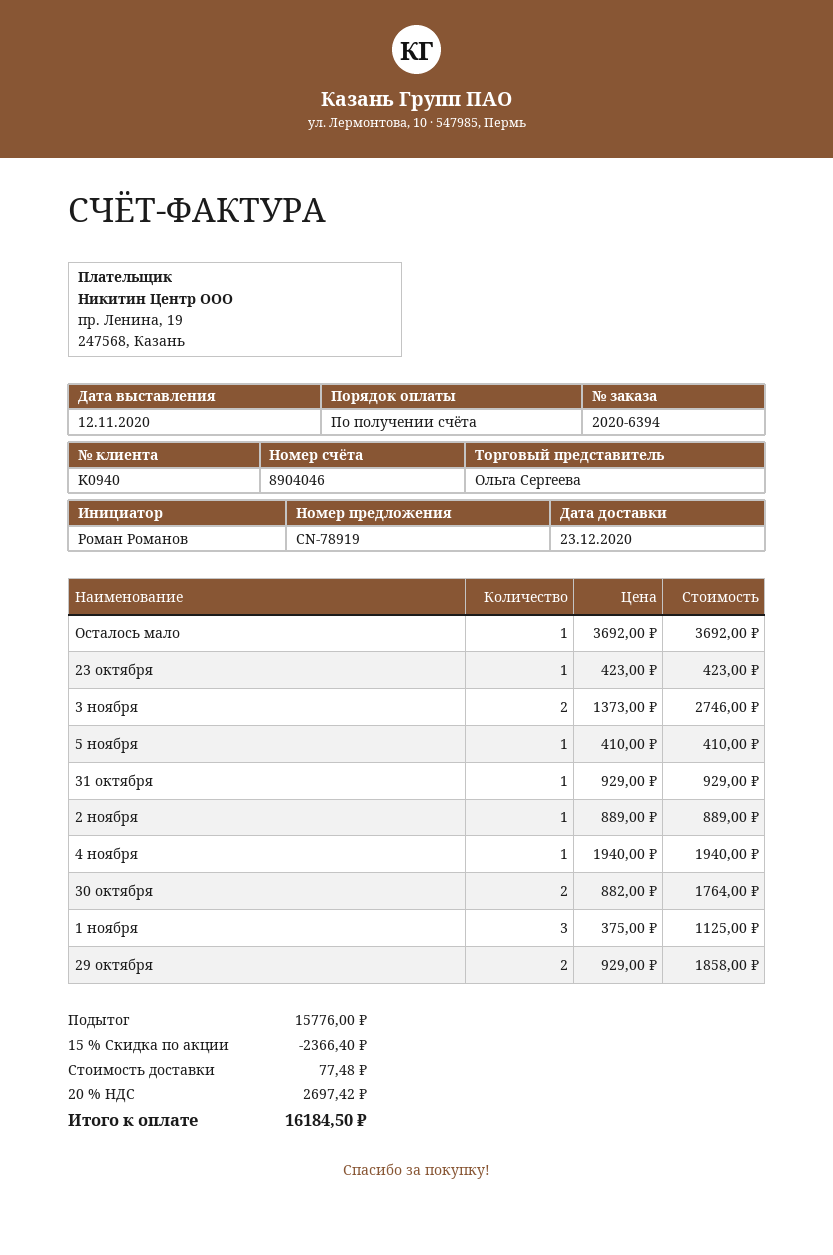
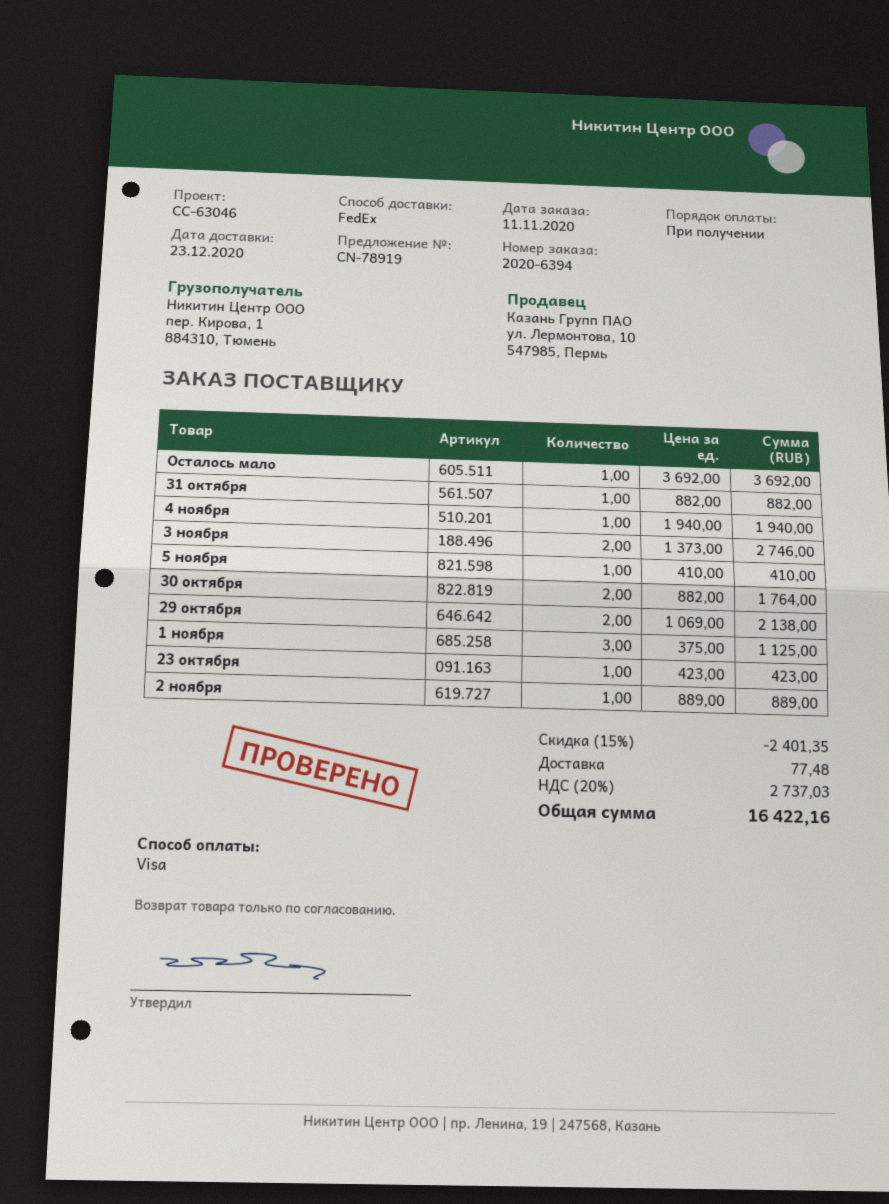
31 октября: 1 x 929.00 = 929.00 -> 1 x 882.00 = 882.00
29 октября: 2 x 929.00 = 1858.00 -> 2 x 1069.00 = 2138.00
discount: 15% = 2366.40 -> 15% = 2401.35
tax: 20% = 2697.42 -> 20% = 2737.03
total: 16184.50 -> 16422.16

